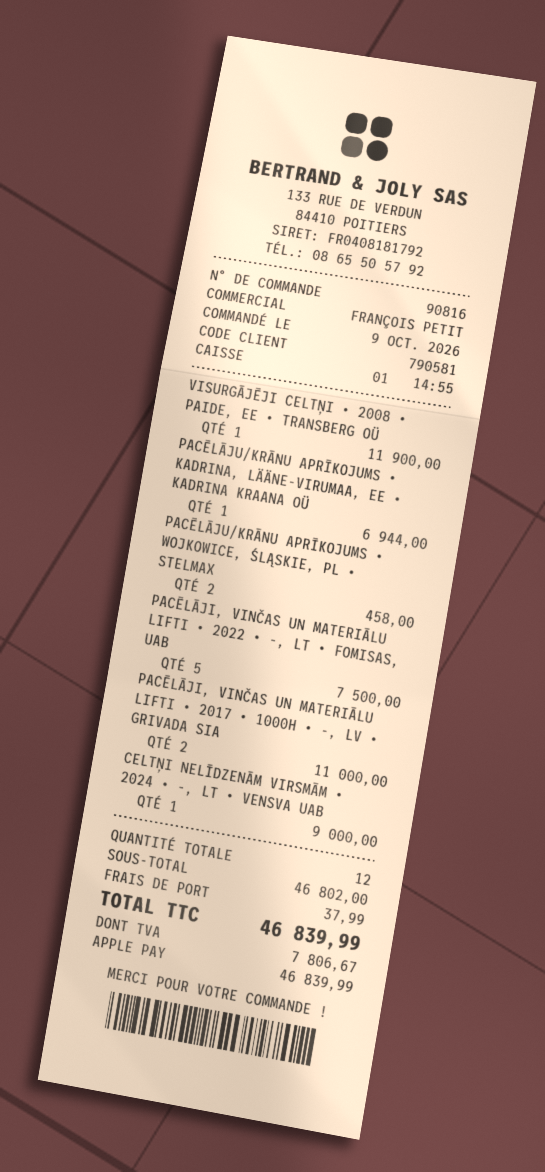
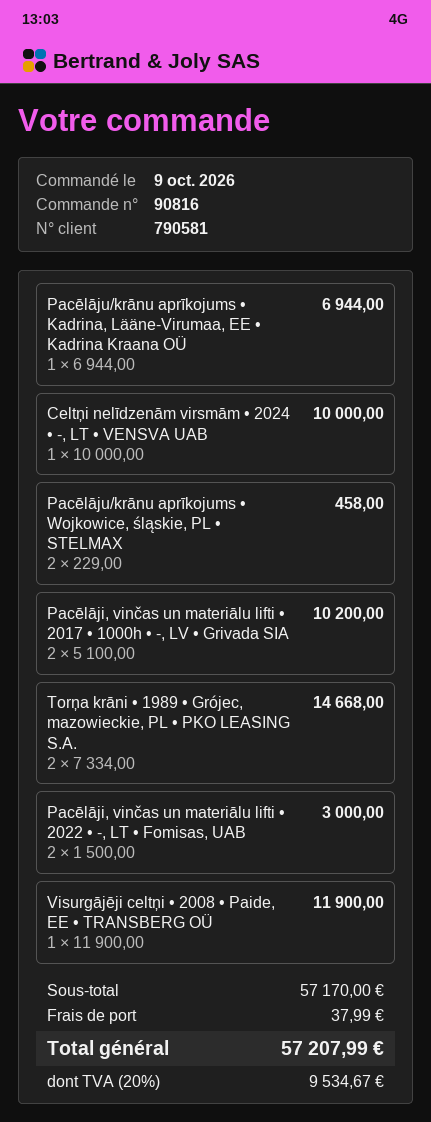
PACĒLĀJI, VINČAS UN MATERIĀLU LIFTI • 2022 • -, LT • FOMISAS, UAB: 5 for 7500.00 -> 2 for 3000.00
PACĒLĀJI, VINČAS UN MATERIĀLU LIFTI • 2017 • 1000H • -, LV • GRIVADA SIA: 2 for 11000.00 -> 2 for 10200.00
CELTŅI NELĪDZENĀM VIRSMĀM • 2024 • -, LT • VENSVA UAB: 1 for 9000.00 -> 1 for 10000.00
Torņa krāni • 1989 • Grójec, mazowieckie, PL • PKO LEASING S.A.: none -> 2 for 14668.00
subtotal: 46802.00 -> 57170.00
tax: 7806.67 -> 9534.67
total: 46839.99 -> 57207.99

